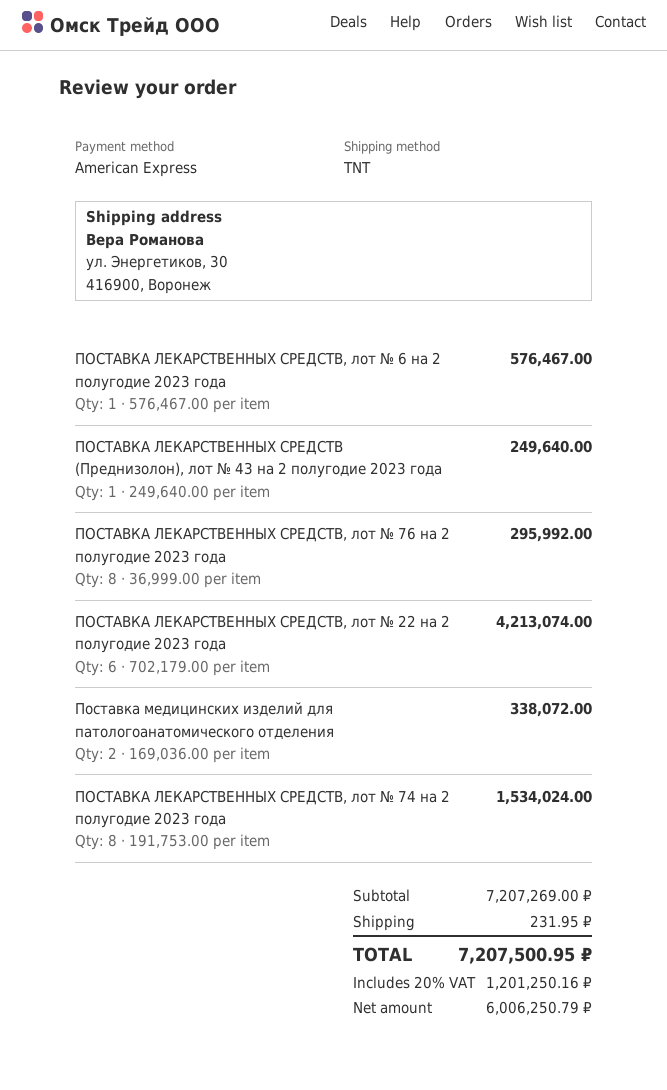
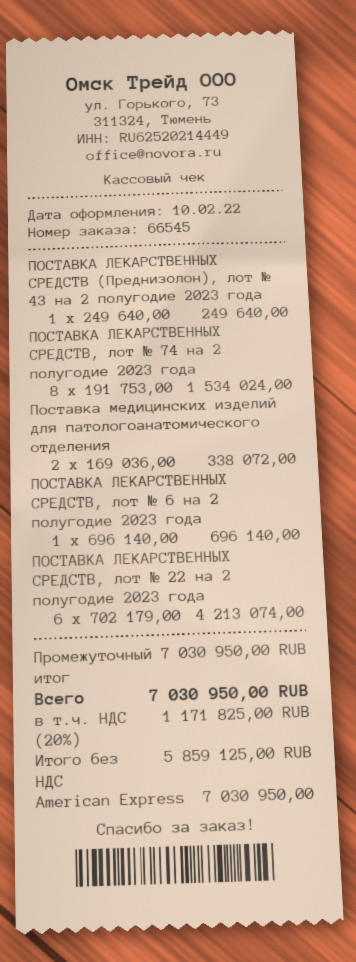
ПОСТАВКА ЛЕКАРСТВЕННЫХ СРЕДСТВ, лот № 6 на 2 полугодие 2023 года: 1 x 576467.00 = 576467.00 -> 1 x 696140.00 = 696140.00
ПОСТАВКА ЛЕКАРСТВЕННЫХ СРЕДСТВ, лот № 76 на 2 полугодие 2023 года: 8 x 36999.00 = 295992.00 -> none
subtotal: 7207269.00 -> 7030950.00
shipping: 231.95 -> none
net: 6006250.79 -> 5859125.00
tax: 20% = 1201250.16 -> 20% = 1171825.00
total: 7207500.95 -> 7030950.00

